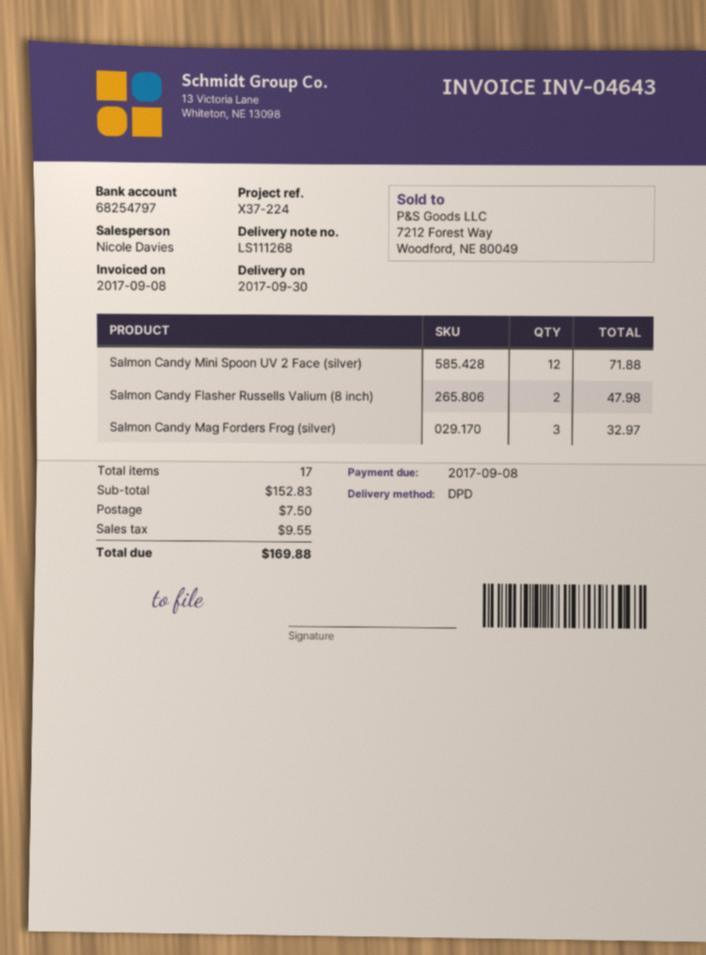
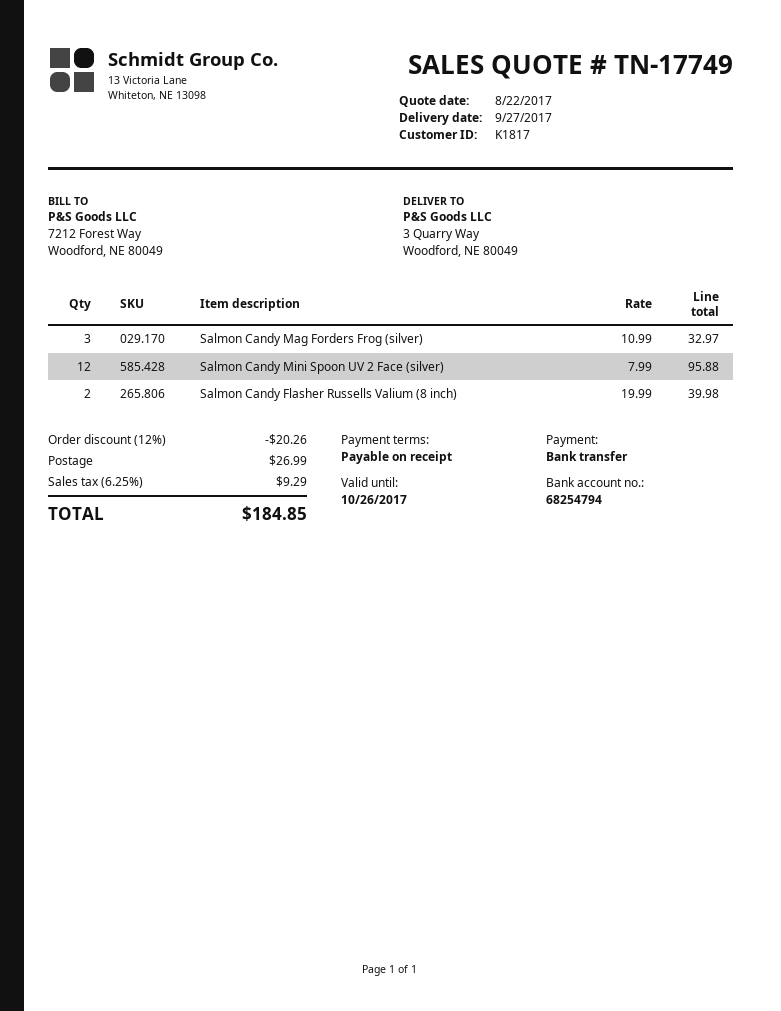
delivery date: 2017-09-30 -> 2017-09-27
bank account: 68254797 -> 68254794
Salmon Candy Mini Spoon UV 2 Face (silver): 12 for 71.88 -> 12 for 95.88
Salmon Candy Flasher Russells Valium (8 inch): 2 for 47.98 -> 2 for 39.98
discount: none -> 12% = 20.26
shipping: 7.50 -> 26.99
tax: 9.55 -> 9.29
total: 169.88 -> 184.85

